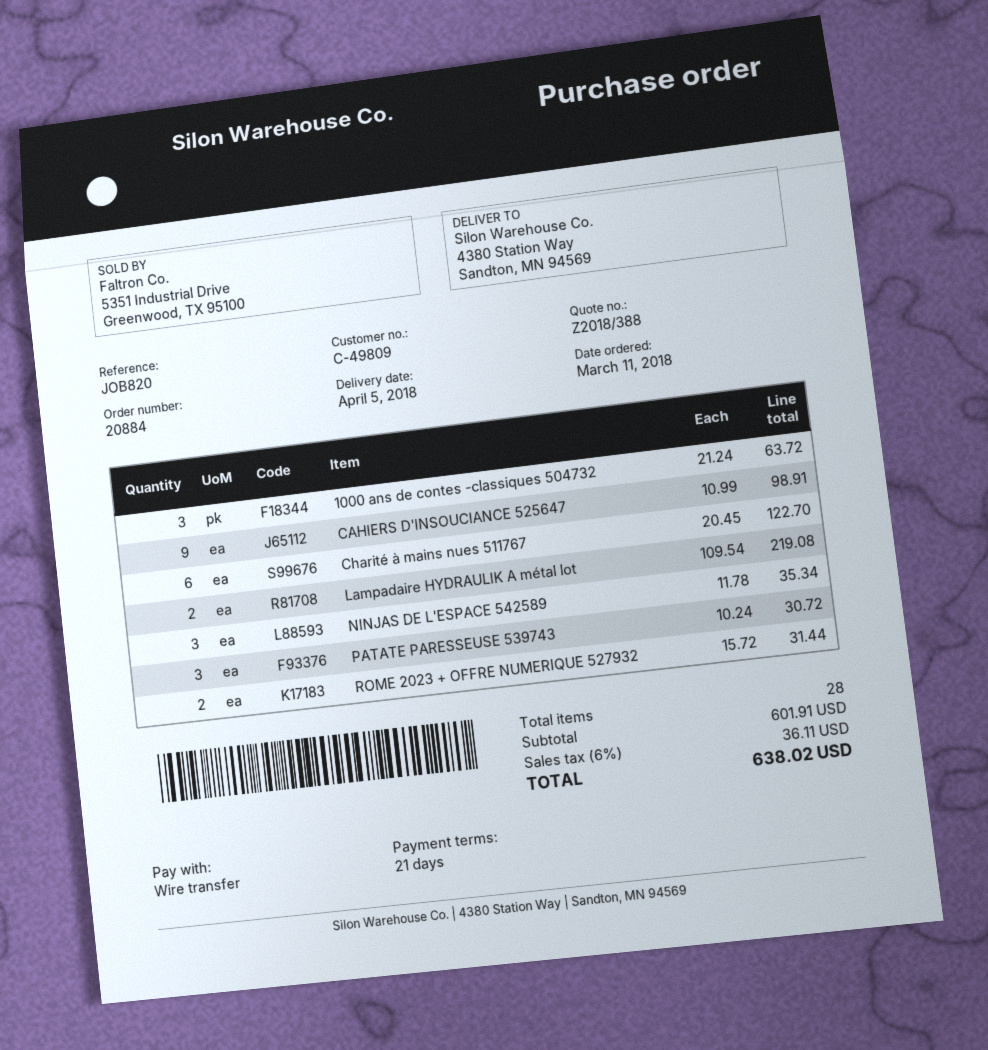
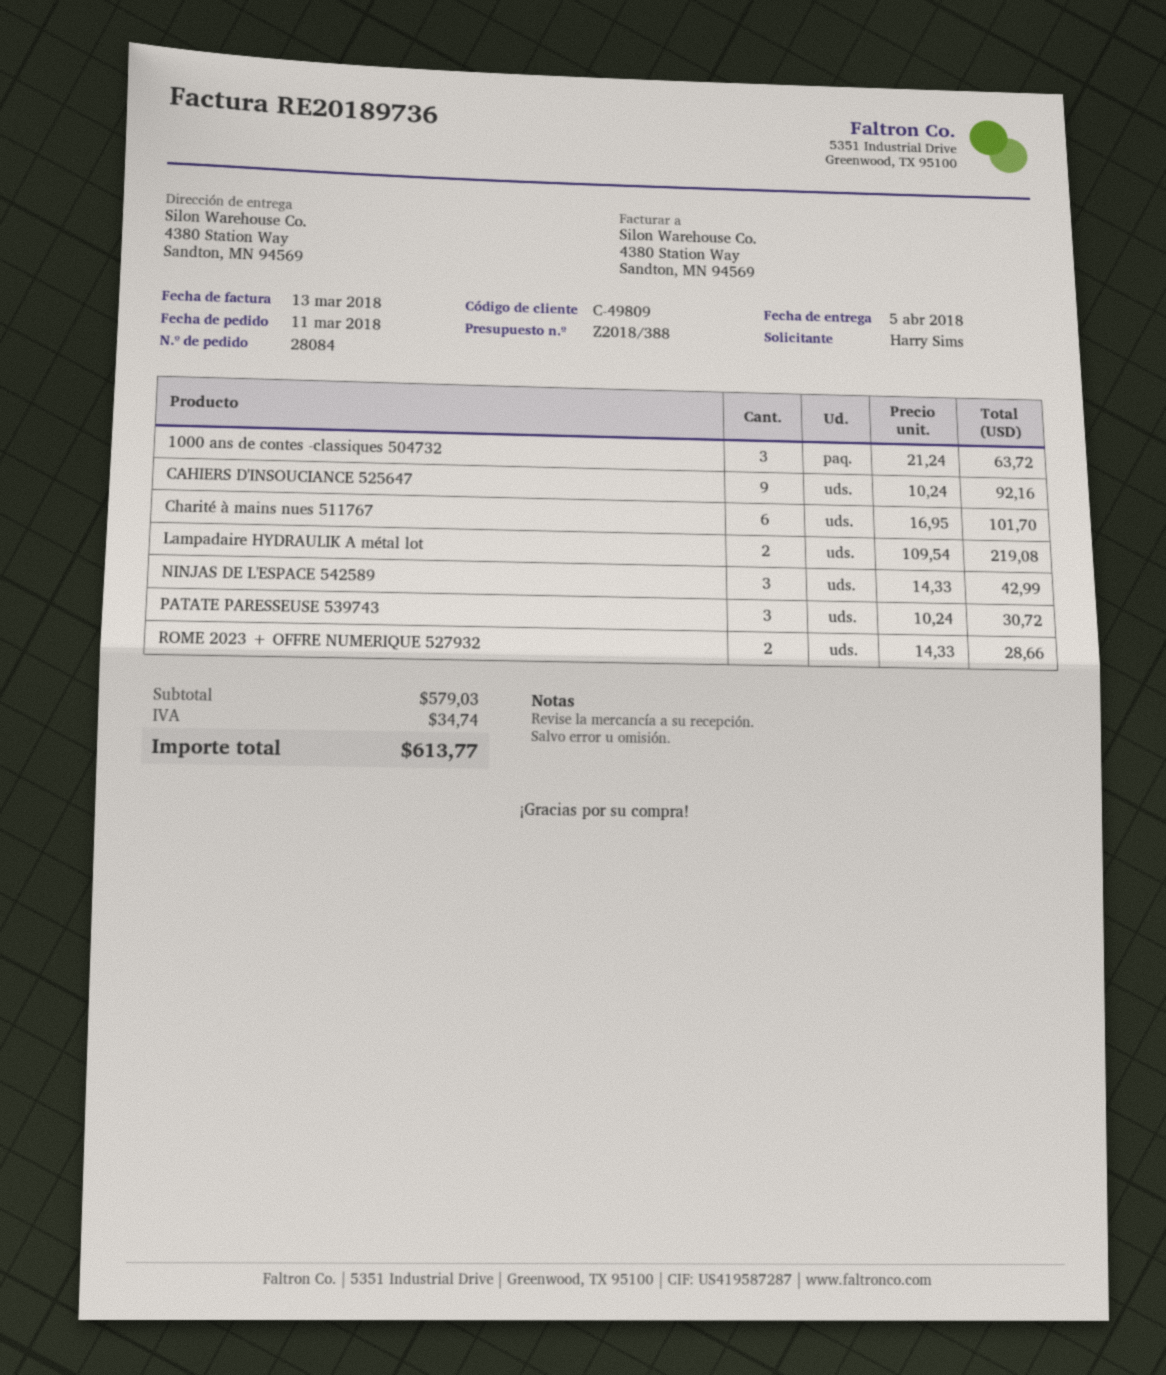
order number: 20884 -> 28084
CAHIERS D'INSOUCIANCE 525647: 9 x 10.99 = 98.91 -> 9 x 10.24 = 92.16
Charité à mains nues 511767: 6 x 20.45 = 122.70 -> 6 x 16.95 = 101.70
NINJAS DE L'ESPACE 542589: 3 x 11.78 = 35.34 -> 3 x 14.33 = 42.99
ROME 2023 + OFFRE NUMERIQUE 527932: 2 x 15.72 = 31.44 -> 2 x 14.33 = 28.66
subtotal: 601.91 -> 579.03
tax: 36.11 -> 34.74
total: 638.02 -> 613.77

